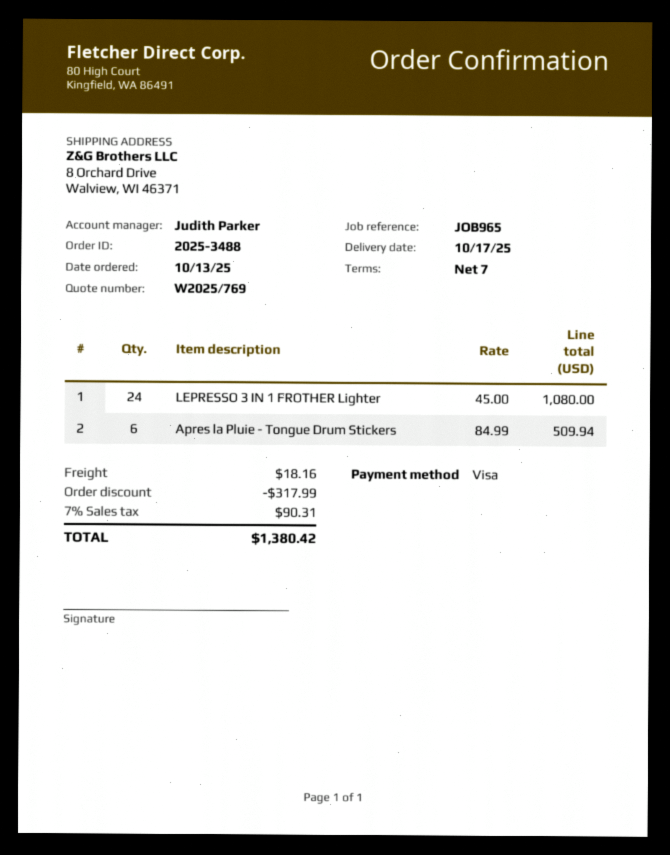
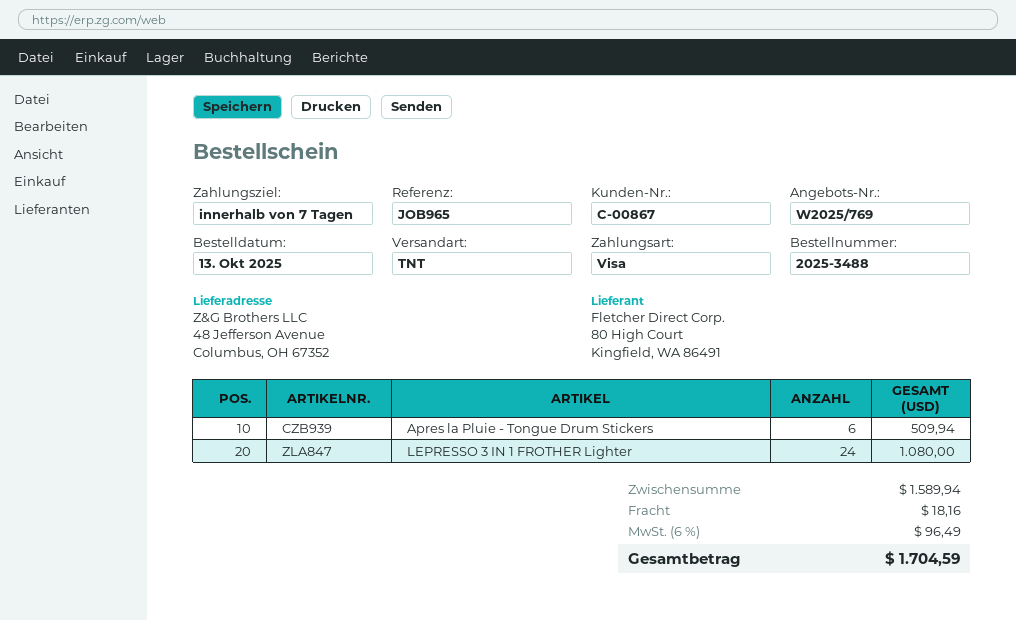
ship to: 8 Orchard Drive, Walview, WI 46371 -> 48 Jefferson Avenue, Columbus, OH 67352
discount: 317.99 -> none
tax: 7% = 90.31 -> 6% = 96.49
total: 1380.42 -> 1704.59

